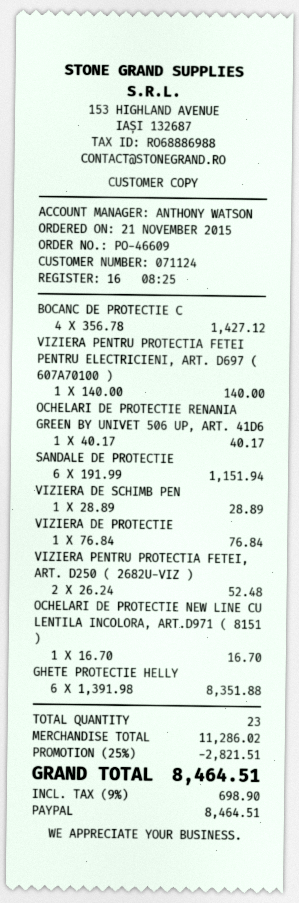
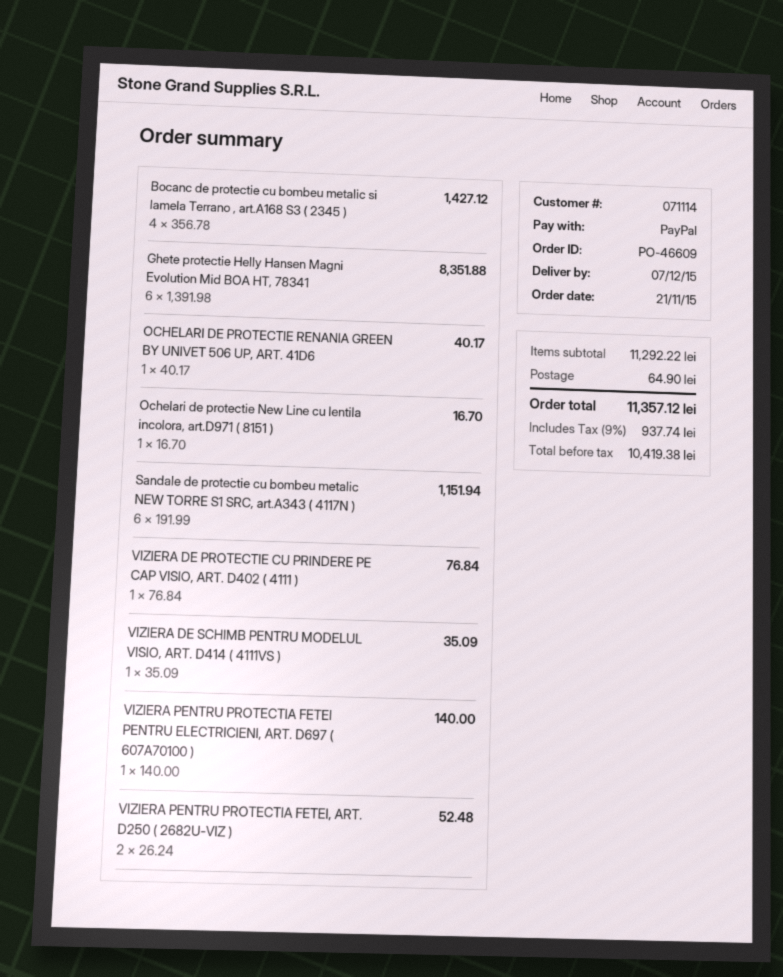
customer number: 071124 -> 071114
VIZIERA DE SCHIMB PEN: 1 x 28.89 = 28.89 -> 1 x 35.09 = 35.09
subtotal: 11286.02 -> 11292.22
discount: 25% = 2821.51 -> none
shipping: none -> 64.90
tax: 9% = 698.90 -> 9% = 937.74
total: 8464.51 -> 11357.12

